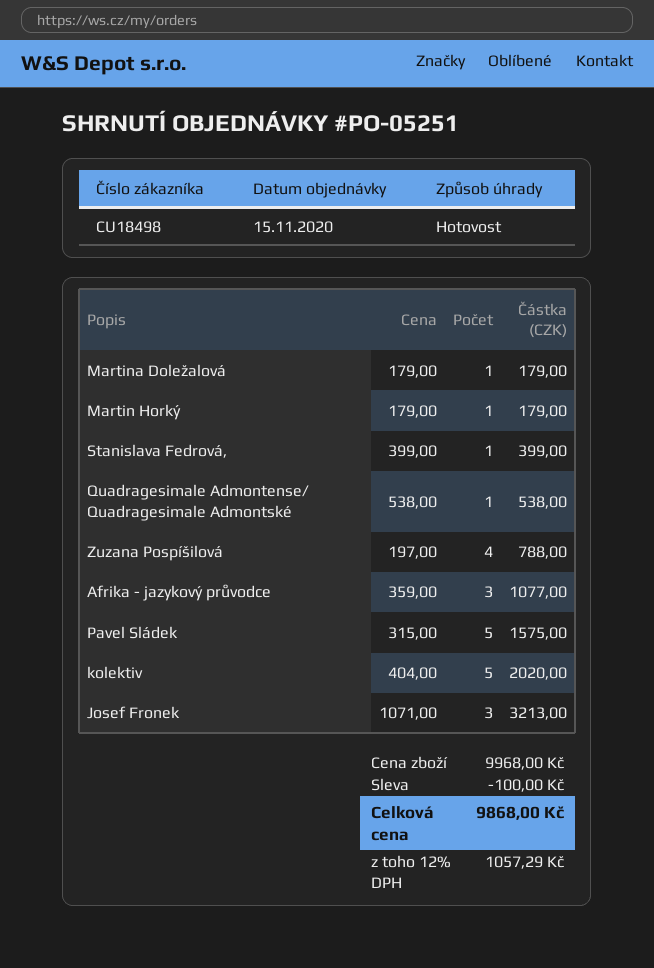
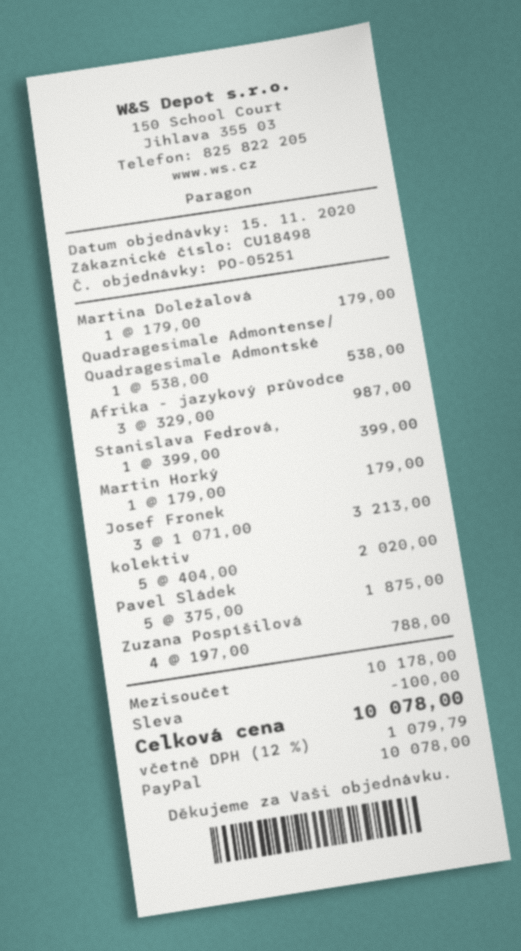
payment method: cash -> PayPal
Afrika - jazykový průvodce: 3 x 359.00 = 1077.00 -> 3 x 329.00 = 987.00
Pavel Sládek: 5 x 315.00 = 1575.00 -> 5 x 375.00 = 1875.00
subtotal: 9968.00 -> 10178.00
tax: 12% = 1057.29 -> 12% = 1079.79
total: 9868.00 -> 10078.00

